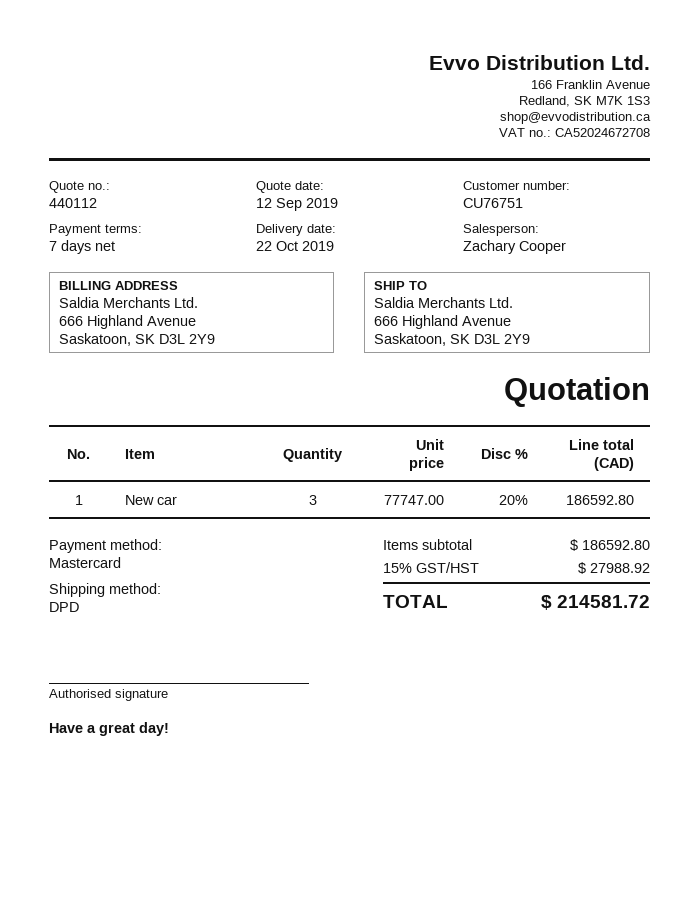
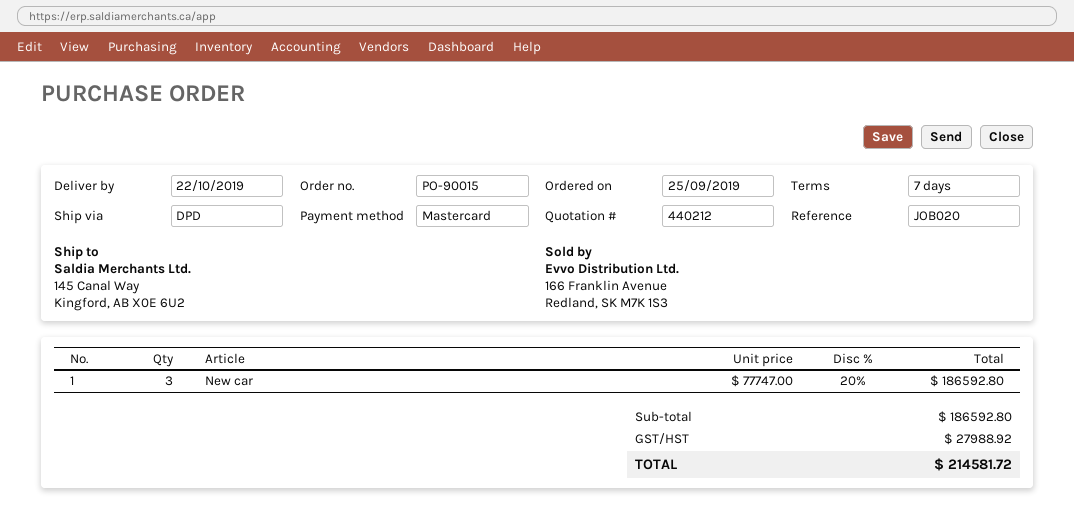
quote number: 440112 -> 440212
ship to: 666 Highland Avenue, Saskatoon, SK D3L 2Y9 -> 145 Canal Way, Kingford, AB X0E 6U2

